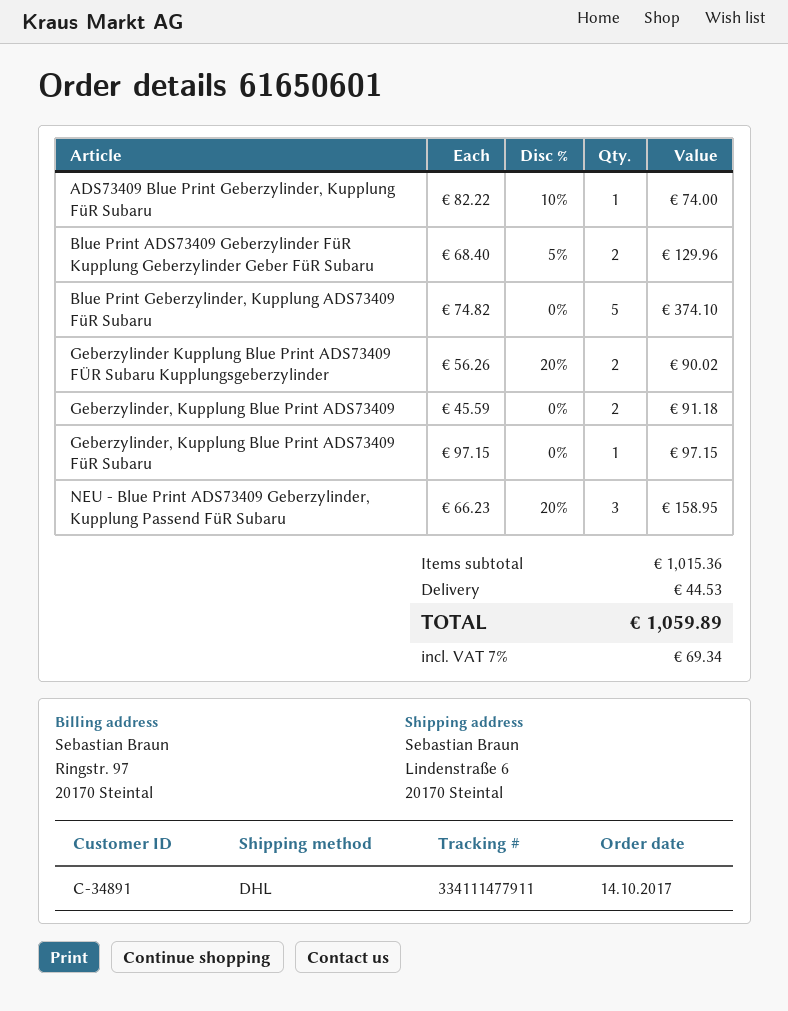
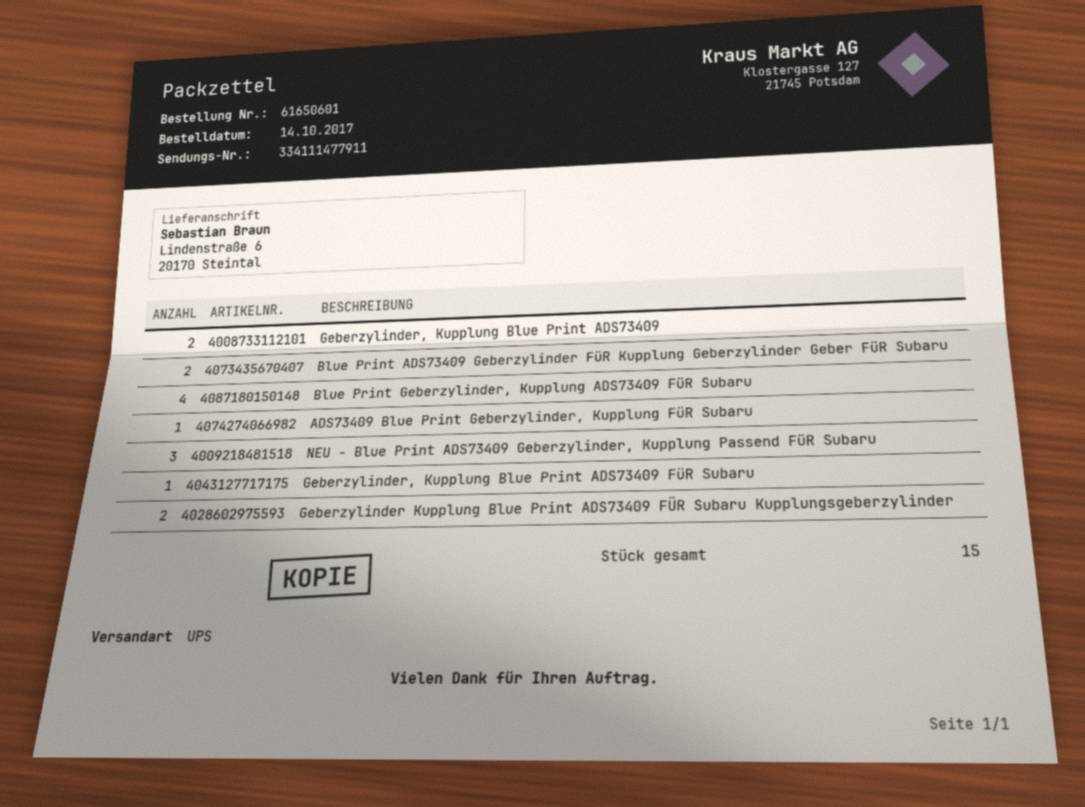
shipping method: DHL -> UPS
Blue Print Geberzylinder, Kupplung ADS73409 FüR Subaru: 5 -> 4

